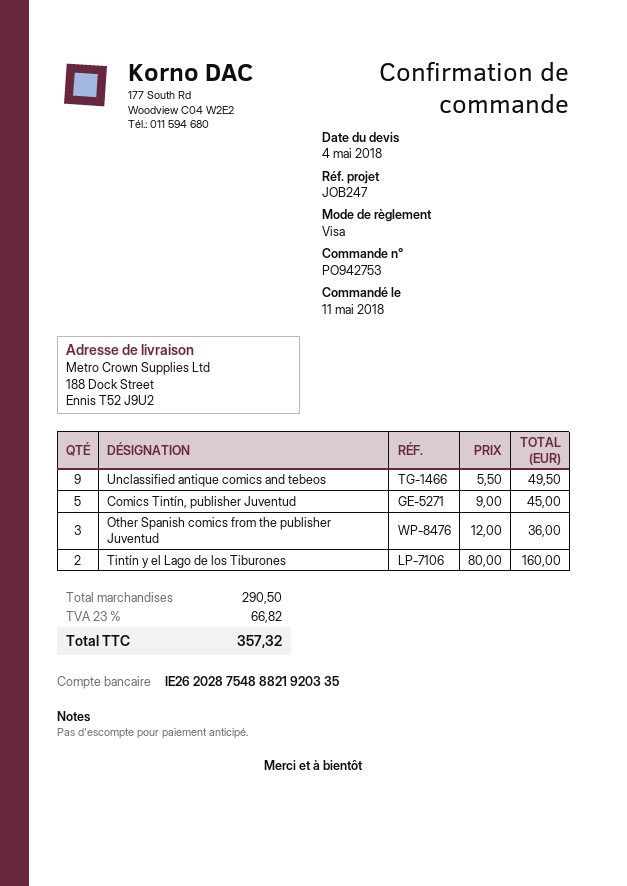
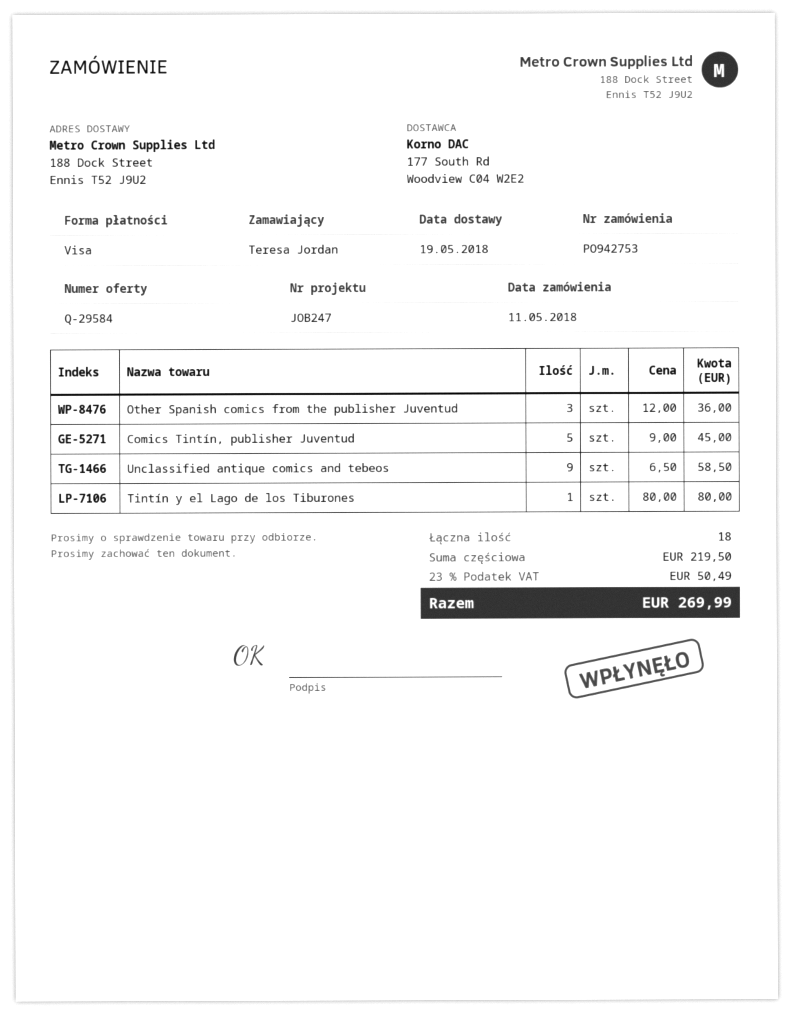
Unclassified antique comics and tebeos: 9 x 5.50 = 49.50 -> 9 x 6.50 = 58.50
Tintín y el Lago de los Tiburones: 2 x 80.00 = 160.00 -> 1 x 80.00 = 80.00
subtotal: 290.50 -> 219.50
tax: 23% = 66.82 -> 23% = 50.49
total: 357.32 -> 269.99

